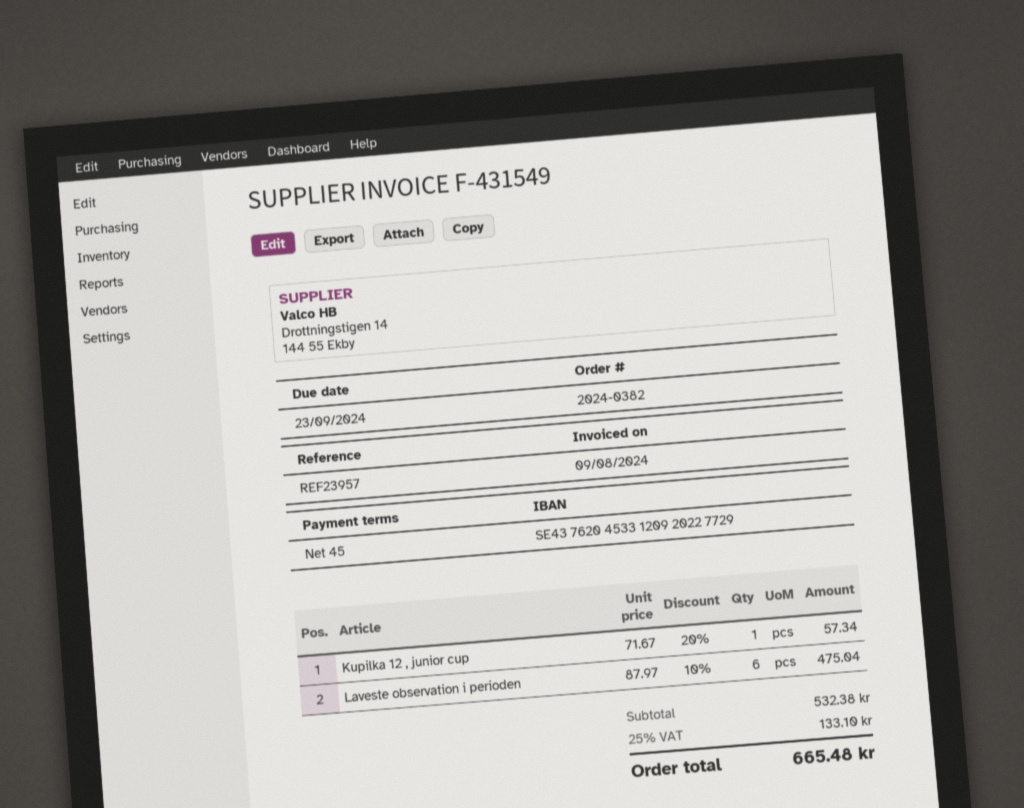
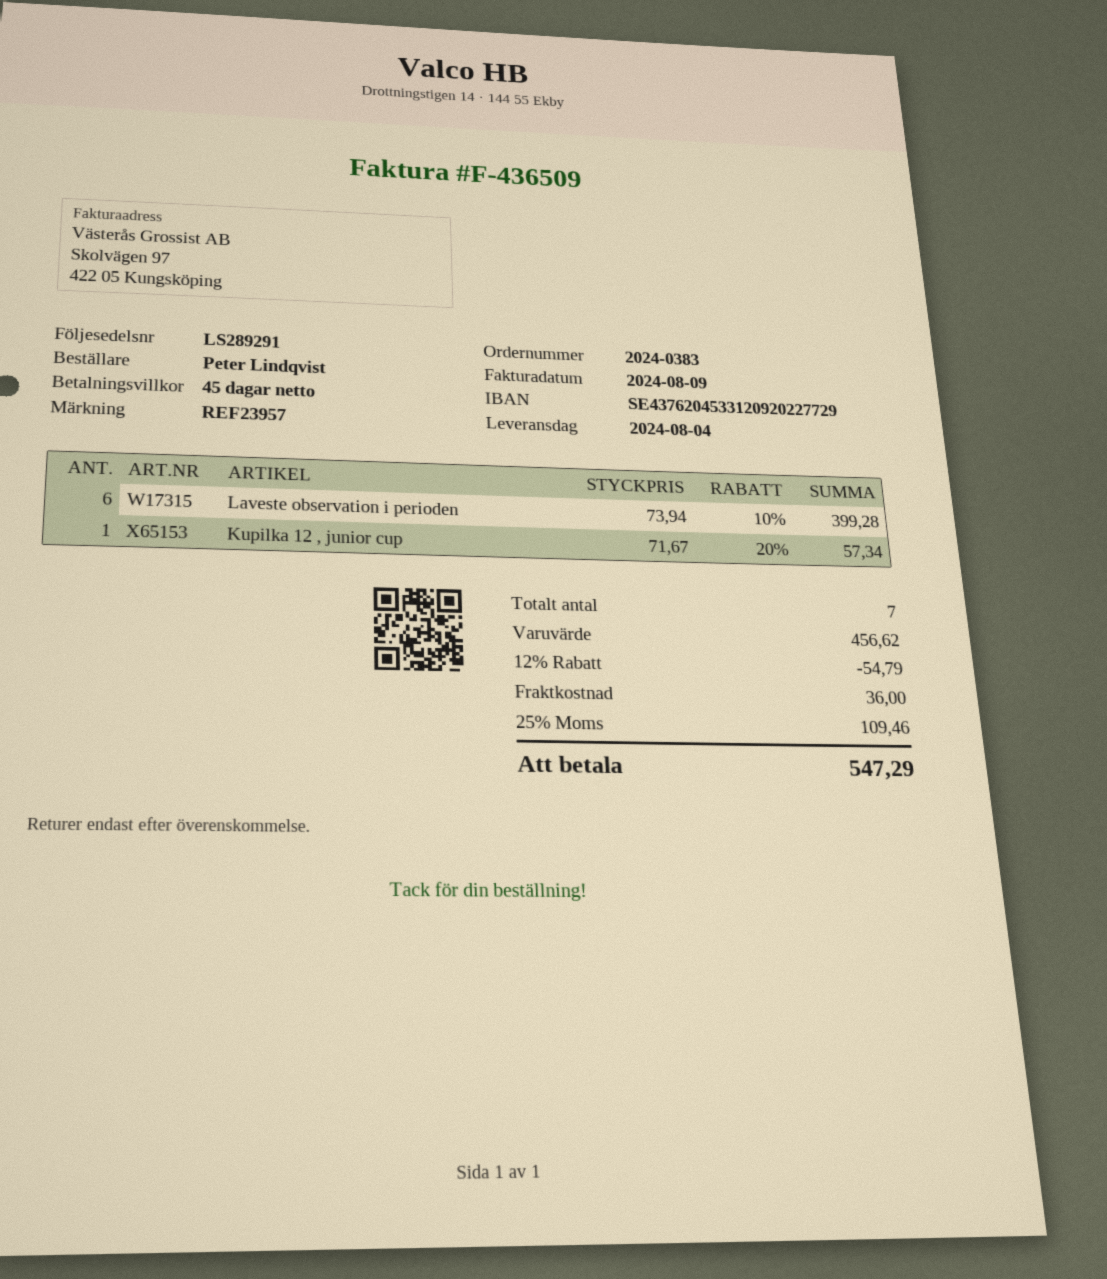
order number: 2024-0382 -> 2024-0383
invoice number: F-431549 -> F-436509
Laveste observation i perioden: 6 x 87.97 - 10% = 475.04 -> 6 x 73.94 - 10% = 399.28
subtotal: 532.38 -> 456.62
discount: none -> 12% = 54.79
shipping: none -> 36.00
tax: 25% = 133.10 -> 25% = 109.46
total: 665.48 -> 547.29

